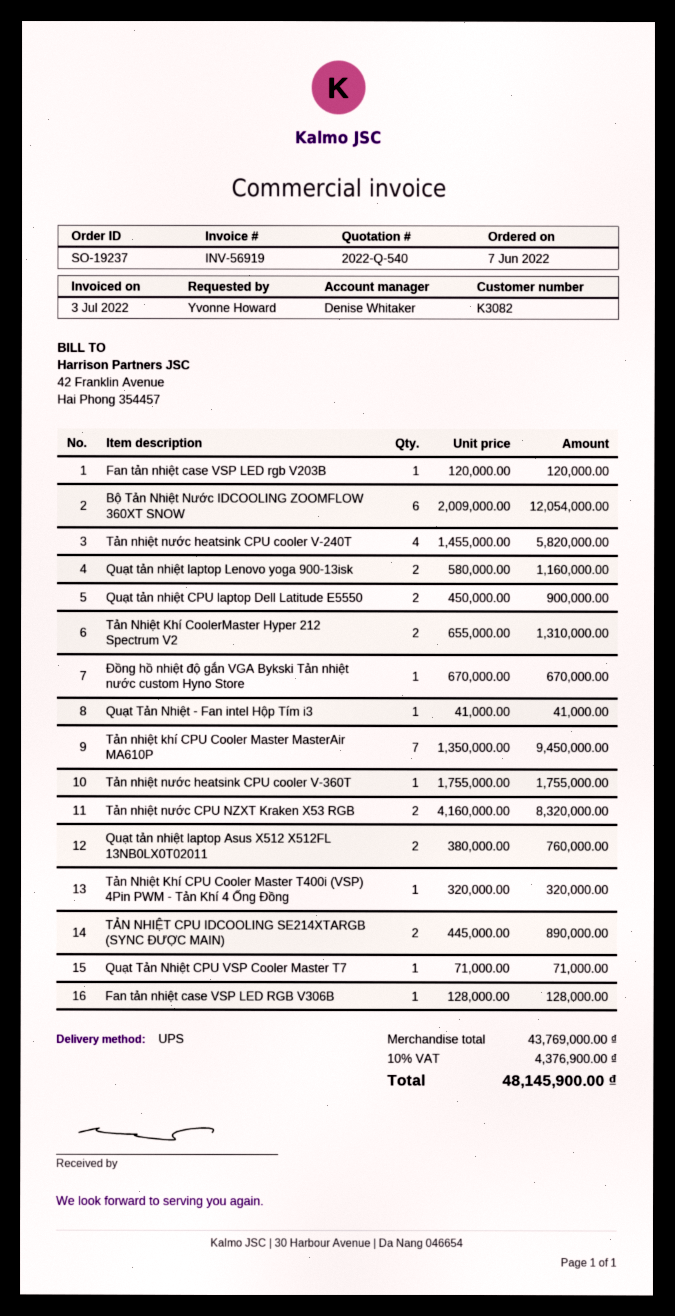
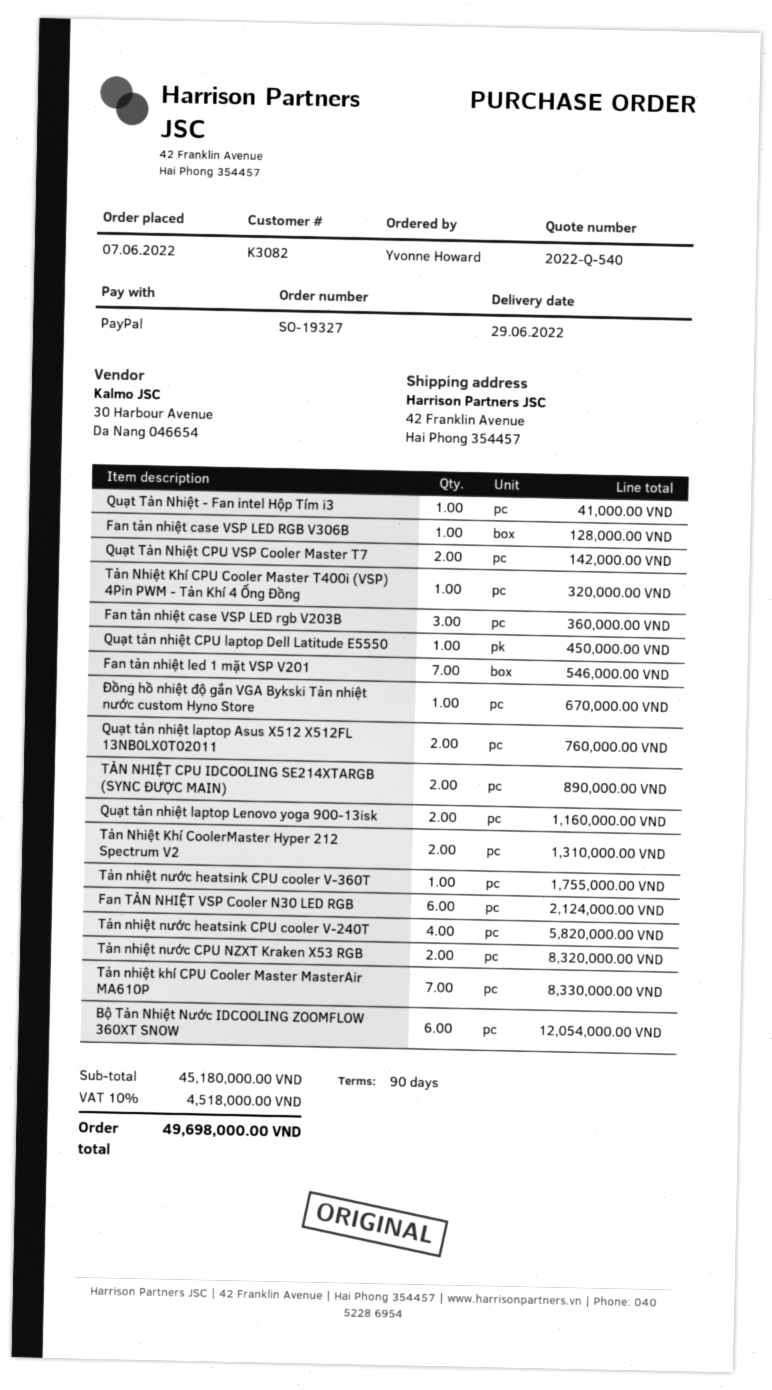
order number: SO-19237 -> SO-19327
Fan tản nhiệt case VSP LED rgb V203B: 1 for 120000.00 -> 3 for 360000.00
Quạt tản nhiệt CPU laptop Dell Latitude E5550: 2 for 900000.00 -> 1 for 450000.00
Tản nhiệt khí CPU Cooler Master MasterAir MA610P: 7 for 9450000.00 -> 7 for 8330000.00
Quạt Tản Nhiệt CPU VSP Cooler Master T7: 1 for 71000.00 -> 2 for 142000.00
Fan tản nhiệt led 1 mặt VSP V201: none -> 7 for 546000.00
Fan TẢN NHIỆT VSP Cooler N30 LED RGB: none -> 6 for 2124000.00
subtotal: 43769000.00 -> 45180000.00
tax: 10% = 4376900.00 -> 10% = 4518000.00
total: 48145900.00 -> 49698000.00

